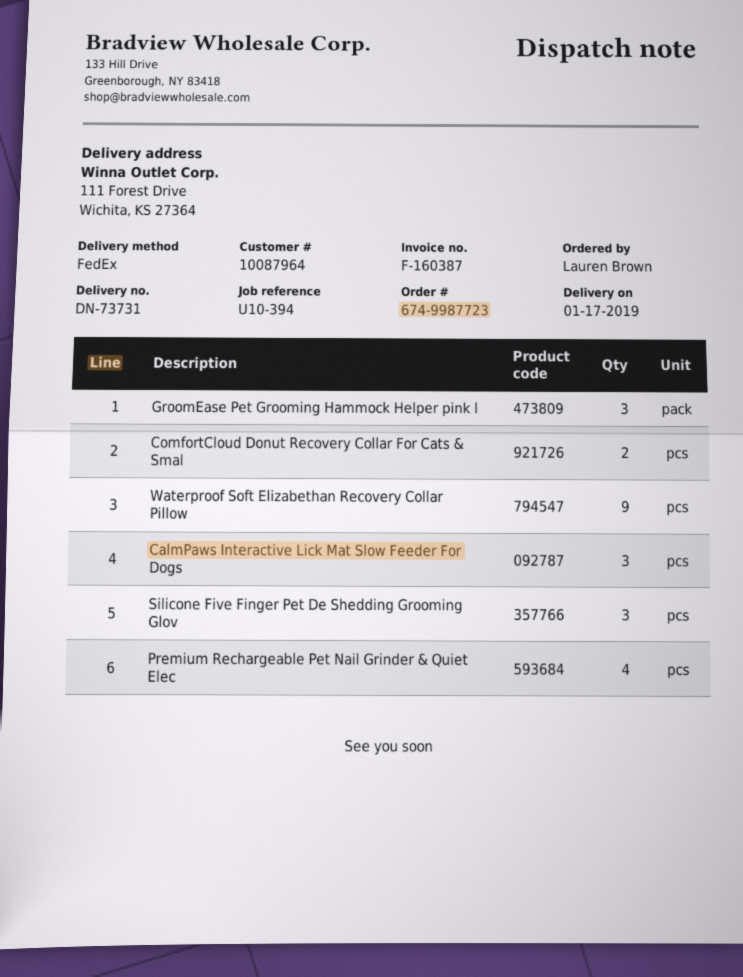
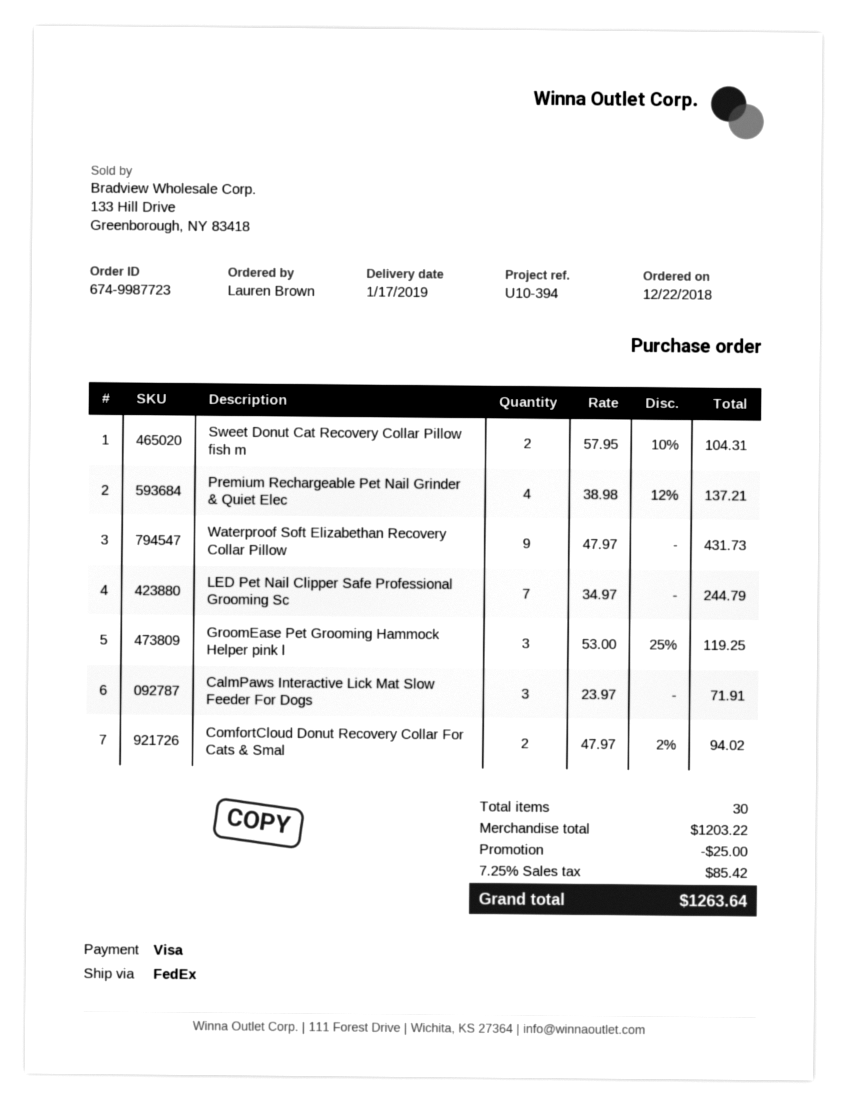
Silicone Five Finger Pet De Shedding Grooming Glov: 3 -> none
Sweet Donut Cat Recovery Collar Pillow fish m: none -> 2
LED Pet Nail Clipper Safe Professional Grooming Sc: none -> 7

